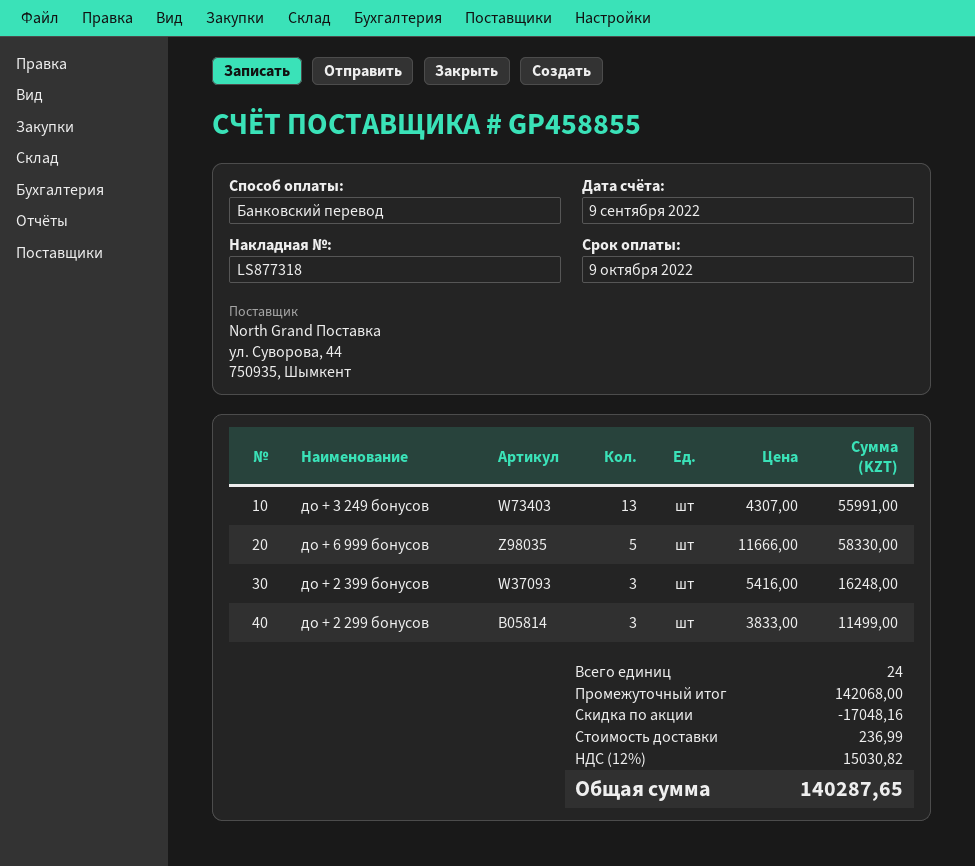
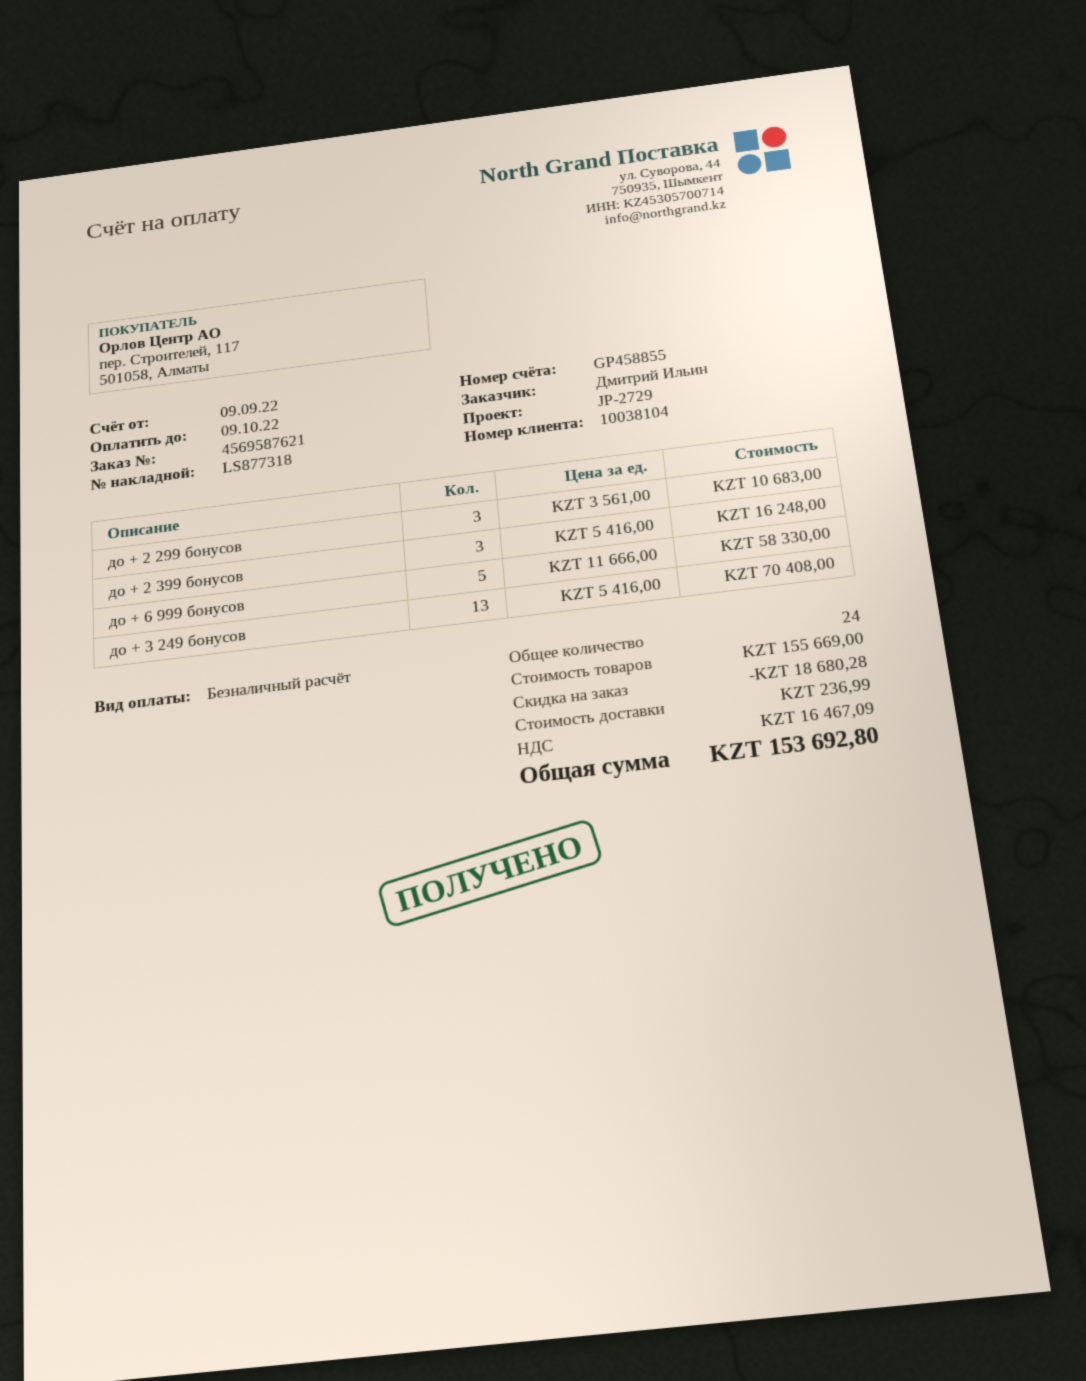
до + 3 249 бонусов: 13 x 4307.00 = 55991.00 -> 13 x 5416.00 = 70408.00
до + 2 299 бонусов: 3 x 3833.00 = 11499.00 -> 3 x 3561.00 = 10683.00
subtotal: 142068.00 -> 155669.00
discount: 17048.16 -> 18680.28
tax: 15030.82 -> 16467.09
total: 140287.65 -> 153692.80

